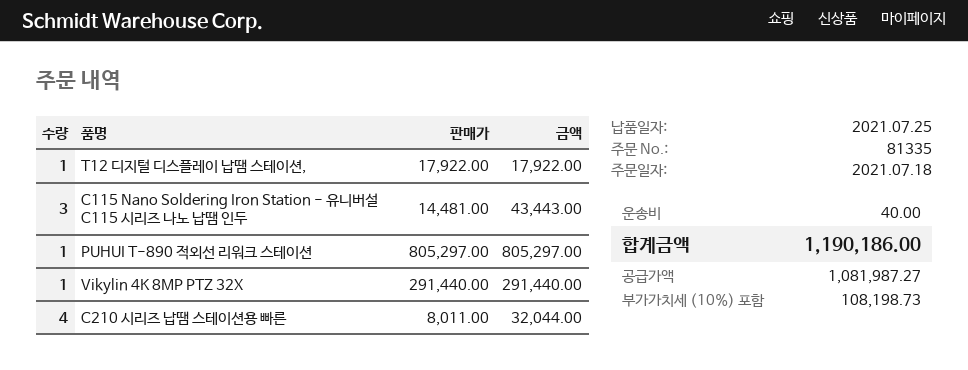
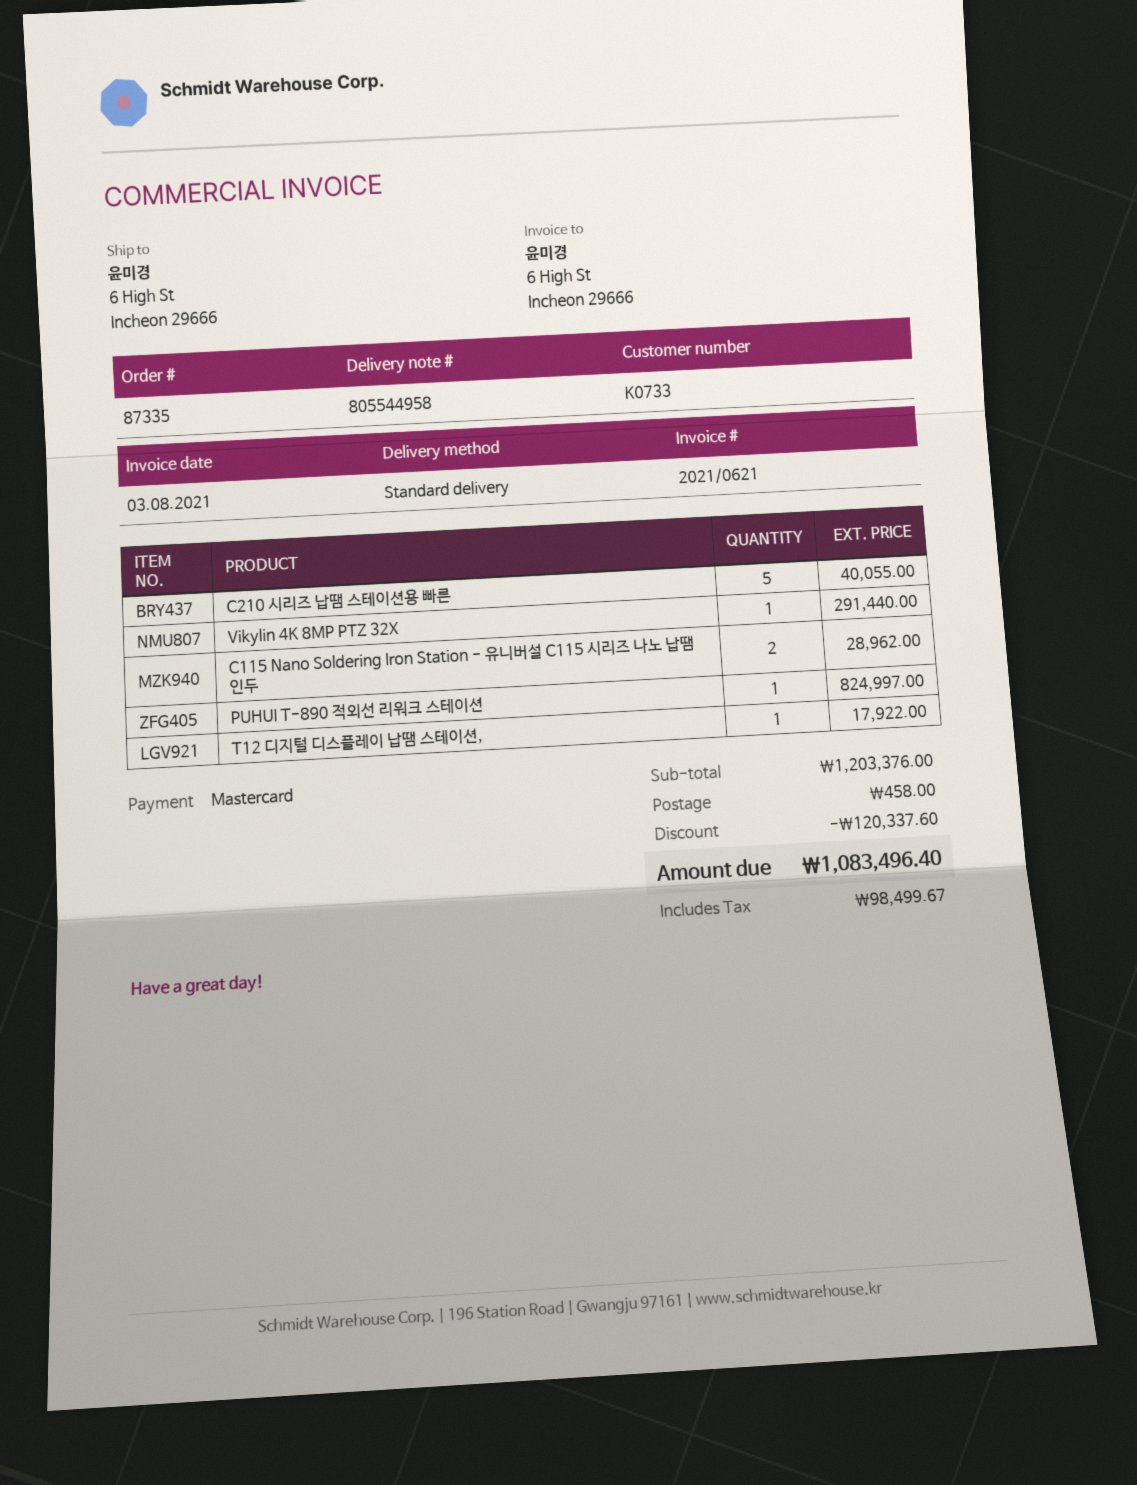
order number: 81335 -> 87335
C115 Nano Soldering Iron Station - 유니버설 C115 시리즈 나노 납땜 인두: 3 for 43443.00 -> 2 for 28962.00
PUHUI T-890 적외선 리워크 스테이션: 1 for 805297.00 -> 1 for 824997.00
C210 시리즈 납땜 스테이션용 빠른: 4 for 32044.00 -> 5 for 40055.00
discount: none -> 120337.60
shipping: 40.00 -> 458.00
tax: 108198.73 -> 98499.67
total: 1190186.00 -> 1083496.40

